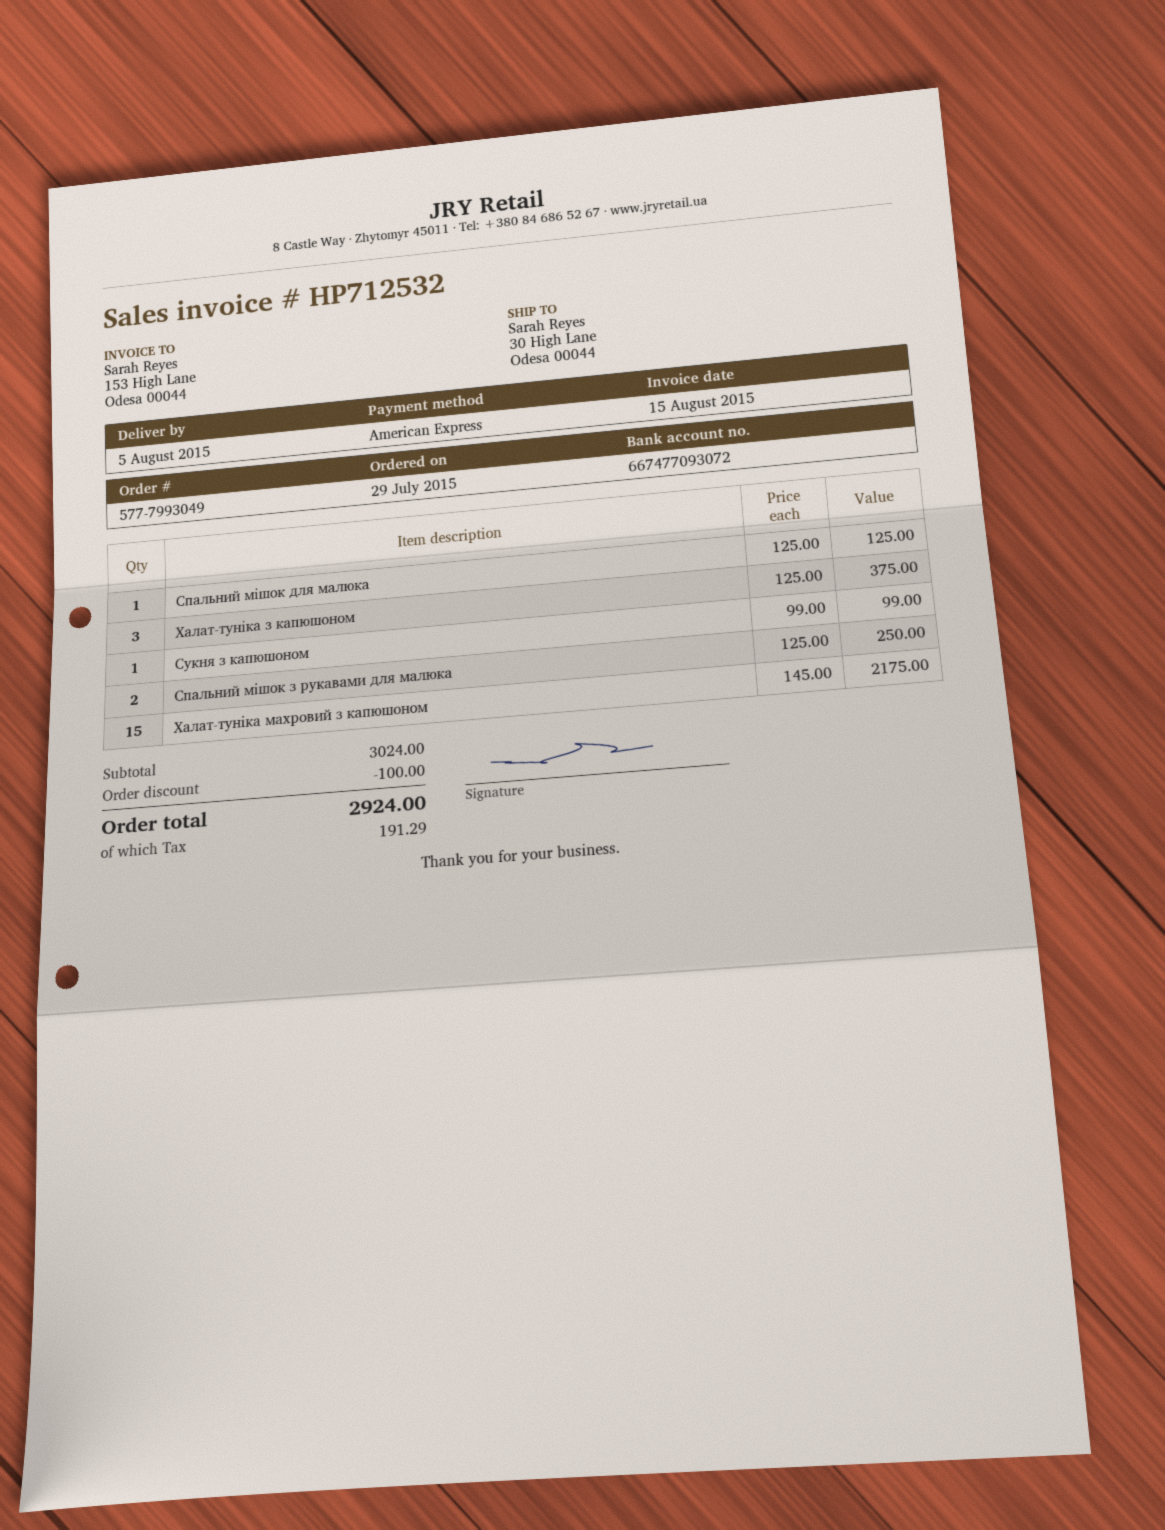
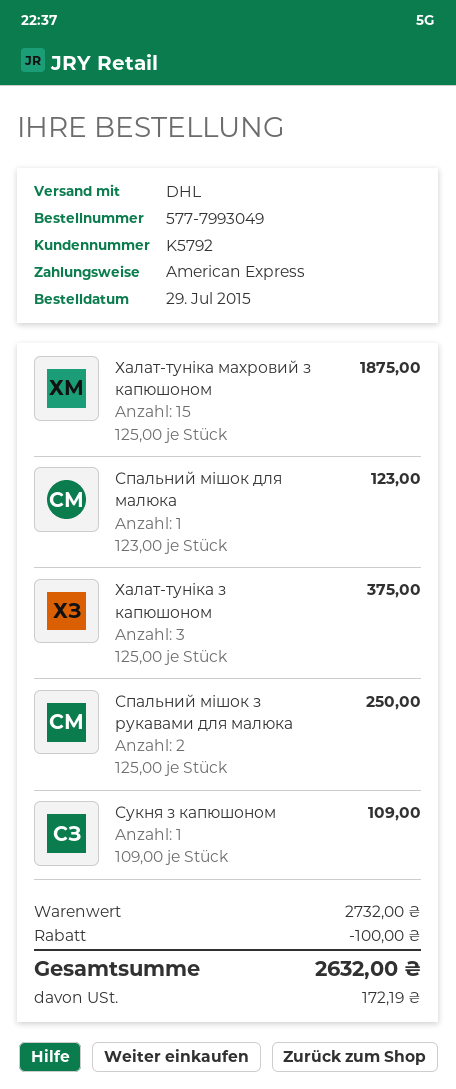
Спальний мішок для малюка: 1 x 125.00 = 125.00 -> 1 x 123.00 = 123.00
Сукня з капюшоном: 1 x 99.00 = 99.00 -> 1 x 109.00 = 109.00
Халат-туніка махровий з капюшоном: 15 x 145.00 = 2175.00 -> 15 x 125.00 = 1875.00
subtotal: 3024.00 -> 2732.00
tax: 191.29 -> 172.19
total: 2924.00 -> 2632.00

